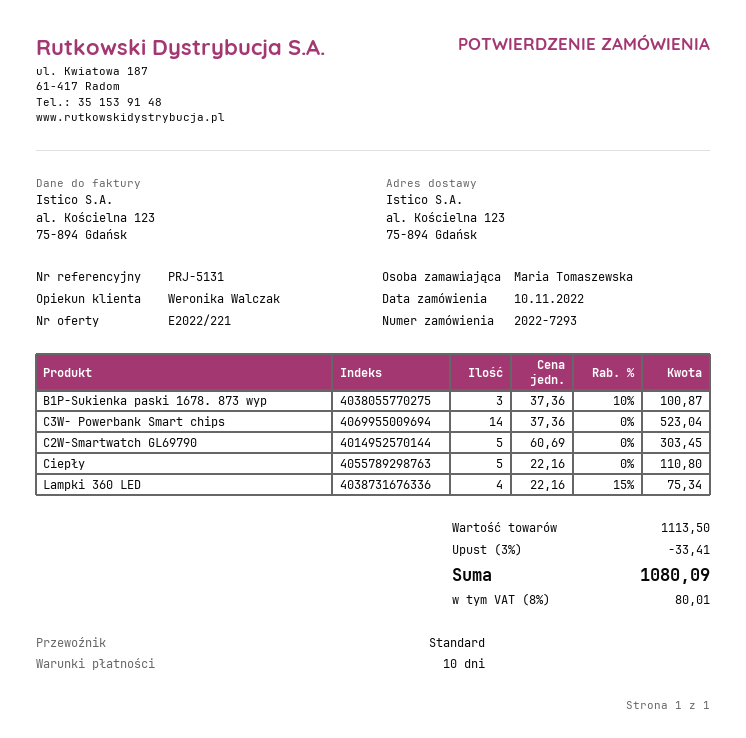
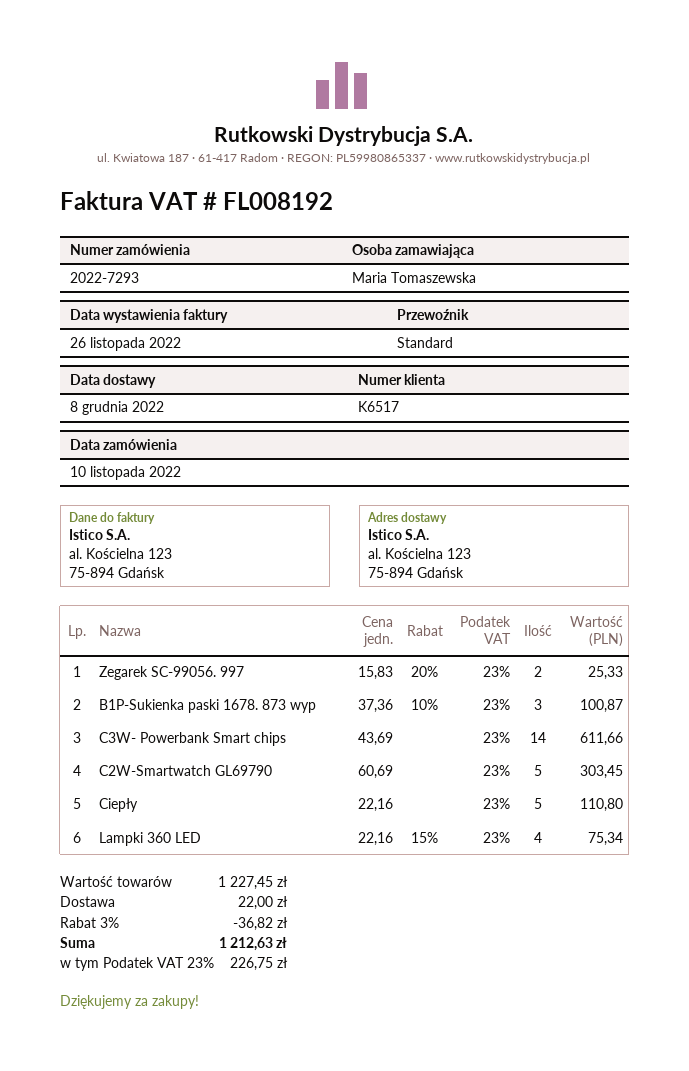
C3W- Powerbank Smart chips: 14 x 37.36 = 523.04 -> 14 x 43.69 = 611.66
Zegarek SC-99056. 997: none -> 2 x 15.83 - 20% = 25.33
subtotal: 1113.50 -> 1227.45
discount: 3% = 33.41 -> 3% = 36.82
shipping: none -> 22.00
tax: 8% = 80.01 -> 23% = 226.75
total: 1080.09 -> 1212.63

